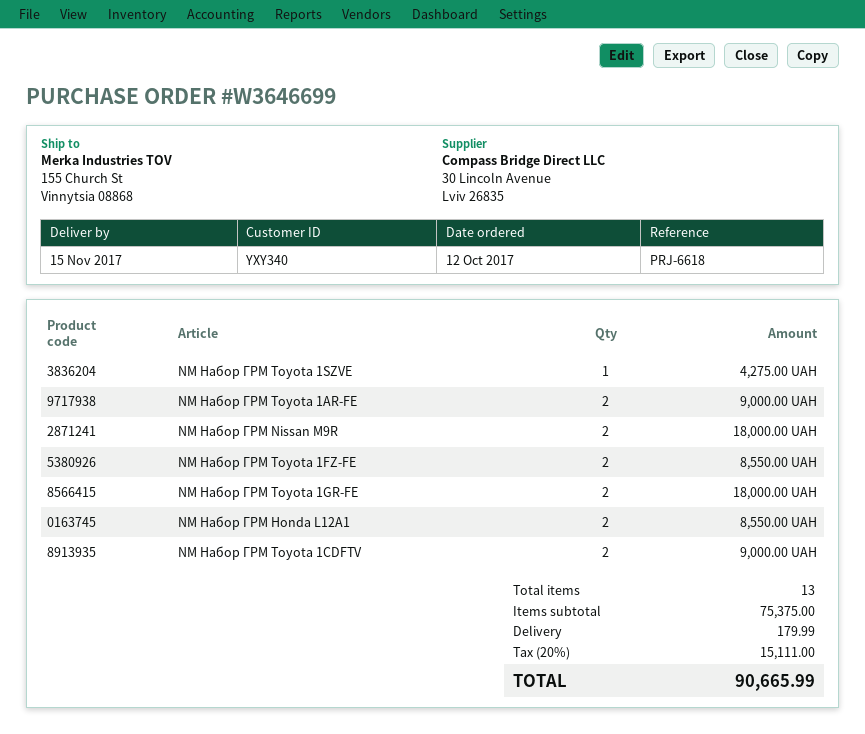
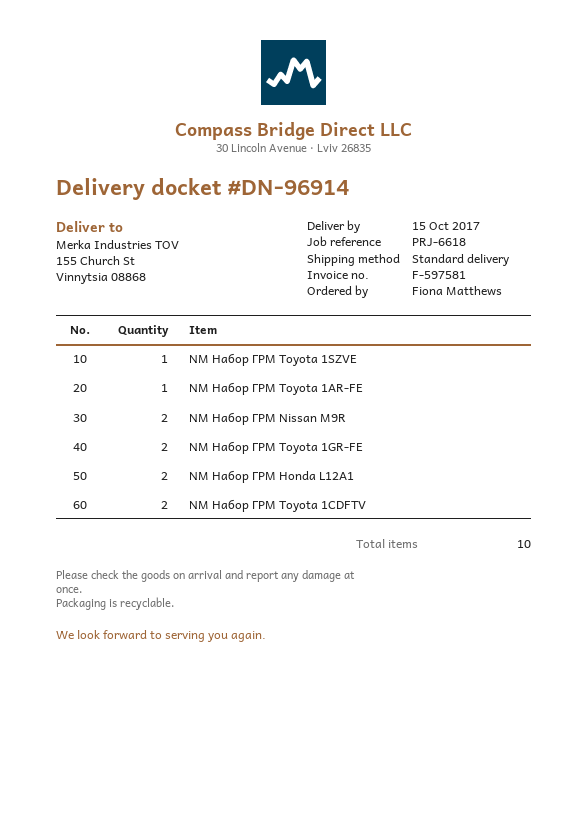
delivery date: 2017-11-15 -> 2017-10-15
NM Набор ГРМ Toyota 1AR-FE: 2 -> 1
NM Набор ГРМ Toyota 1FZ-FE: 2 -> none
total quantity: 13 -> 10

